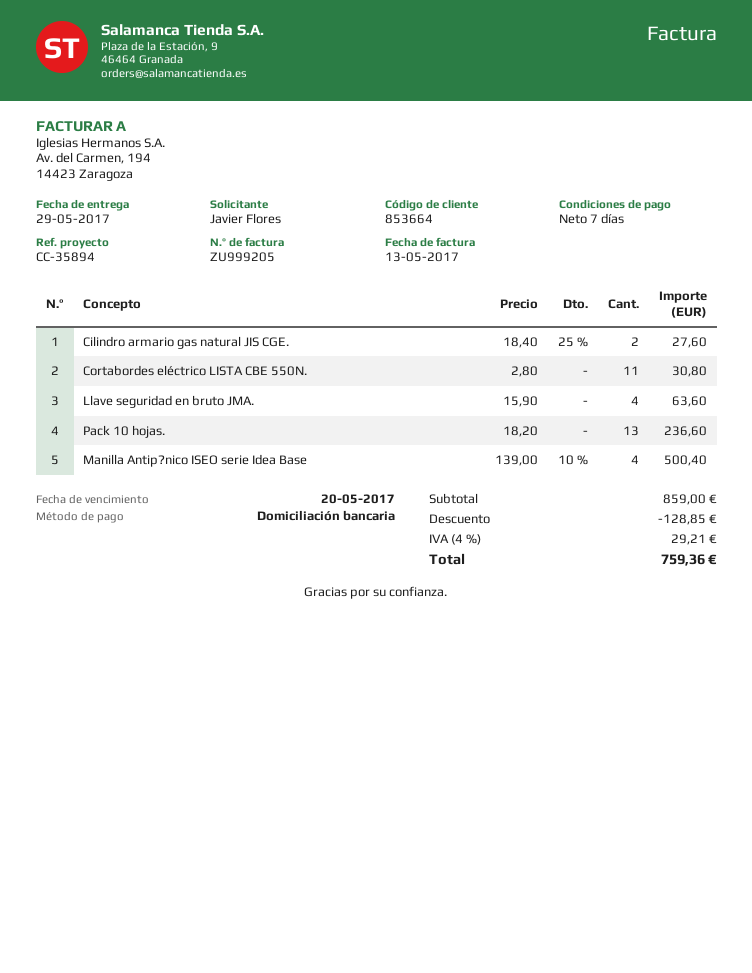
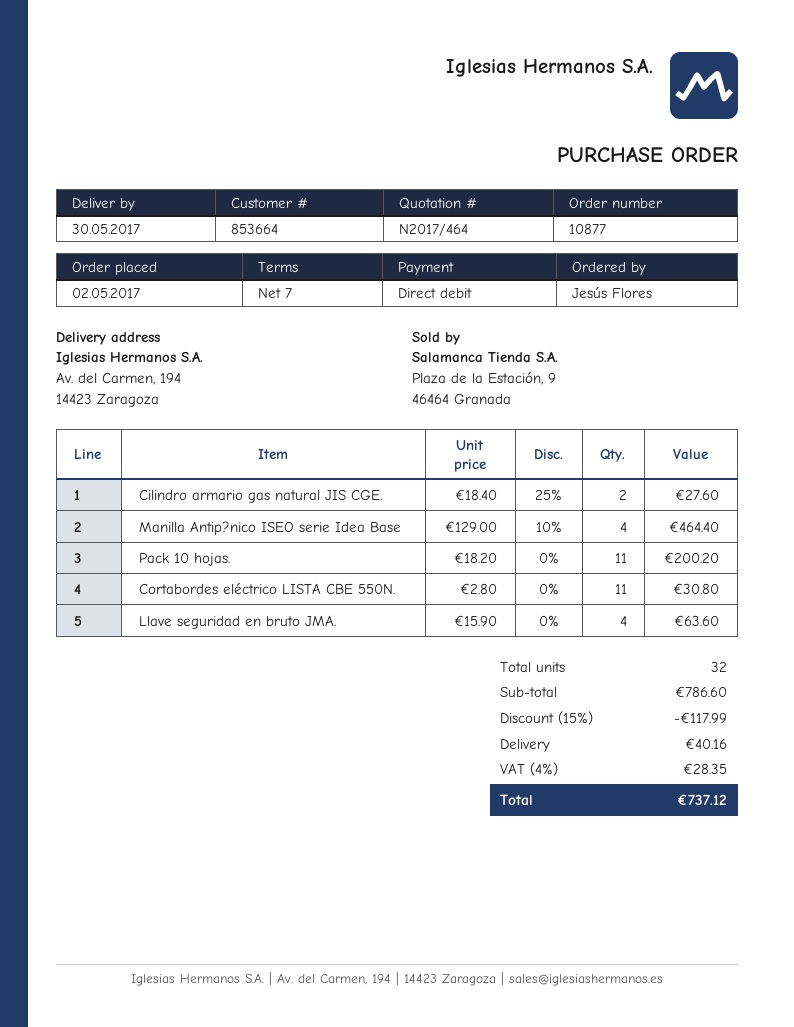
delivery date: 2017-05-29 -> 2017-05-30
ordered by: Javier Flores -> Jesús Flores
Pack 10 hojas.: 13 x 18.20 = 236.60 -> 11 x 18.20 = 200.20
Manilla Antip?nico ISEO serie Idea Base: 4 x 139.00 - 10% = 500.40 -> 4 x 129.00 - 10% = 464.40
subtotal: 859.00 -> 786.60
discount: 128.85 -> 117.99
shipping: none -> 40.16
tax: 4% = 29.21 -> 4% = 28.35
total: 759.36 -> 737.12

